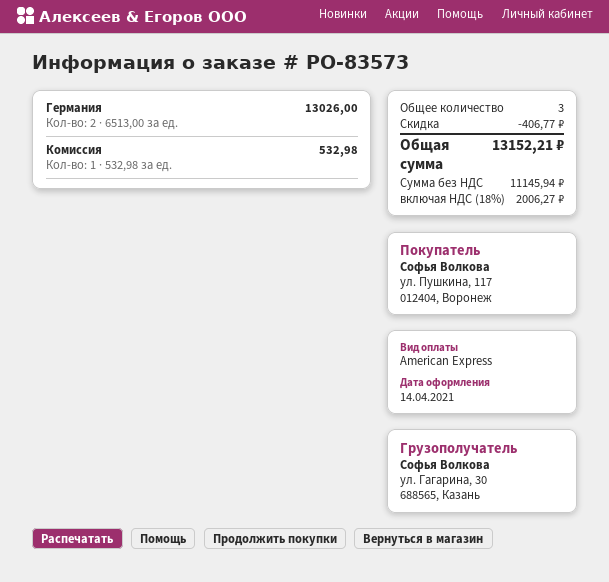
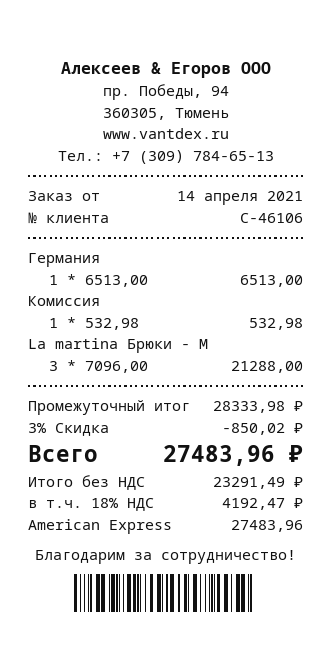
Германия: 2 x 6513.00 = 13026.00 -> 1 x 6513.00 = 6513.00
La martina Брюки - М: none -> 3 x 7096.00 = 21288.00
discount: 406.77 -> 850.02
net: 11145.94 -> 23291.49
tax: 18% = 2006.27 -> 18% = 4192.47
total: 13152.21 -> 27483.96

